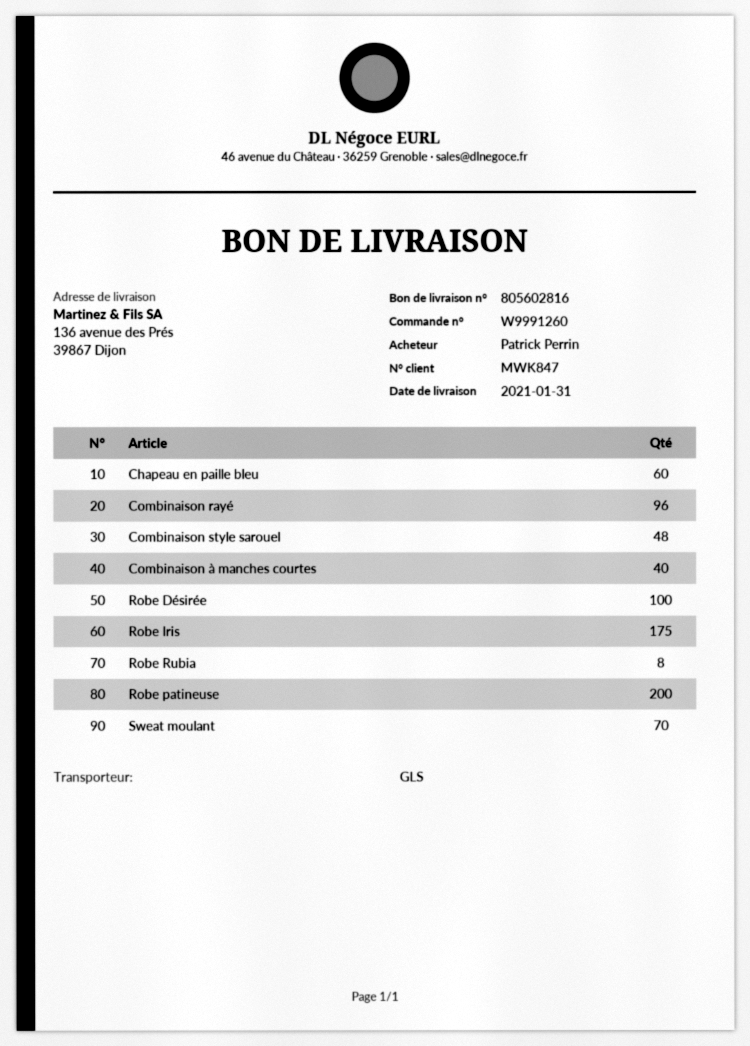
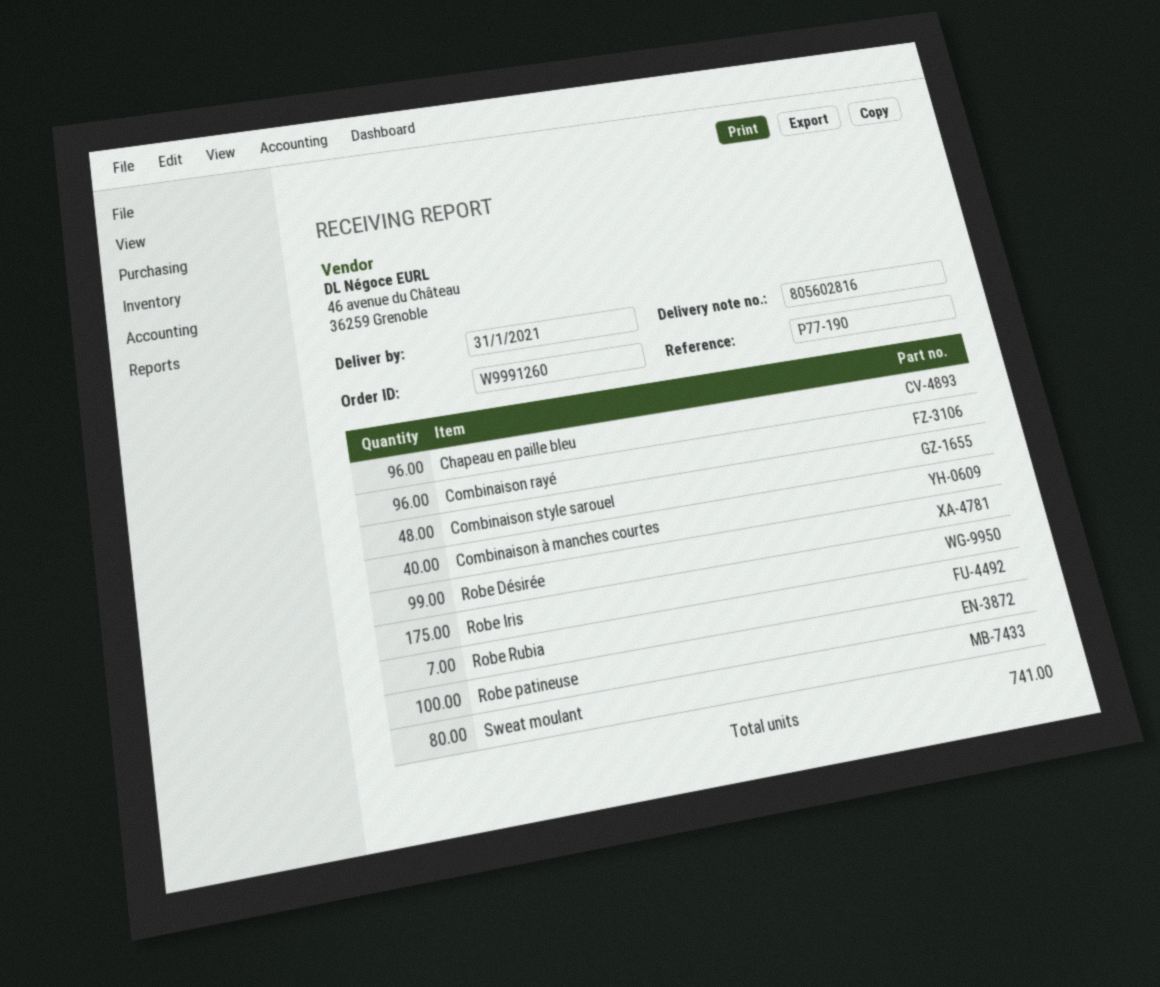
Chapeau en paille bleu: 60 -> 96
Robe Désirée: 100 -> 99
Robe Rubia: 8 -> 7
Robe patineuse: 200 -> 100
Sweat moulant: 70 -> 80

